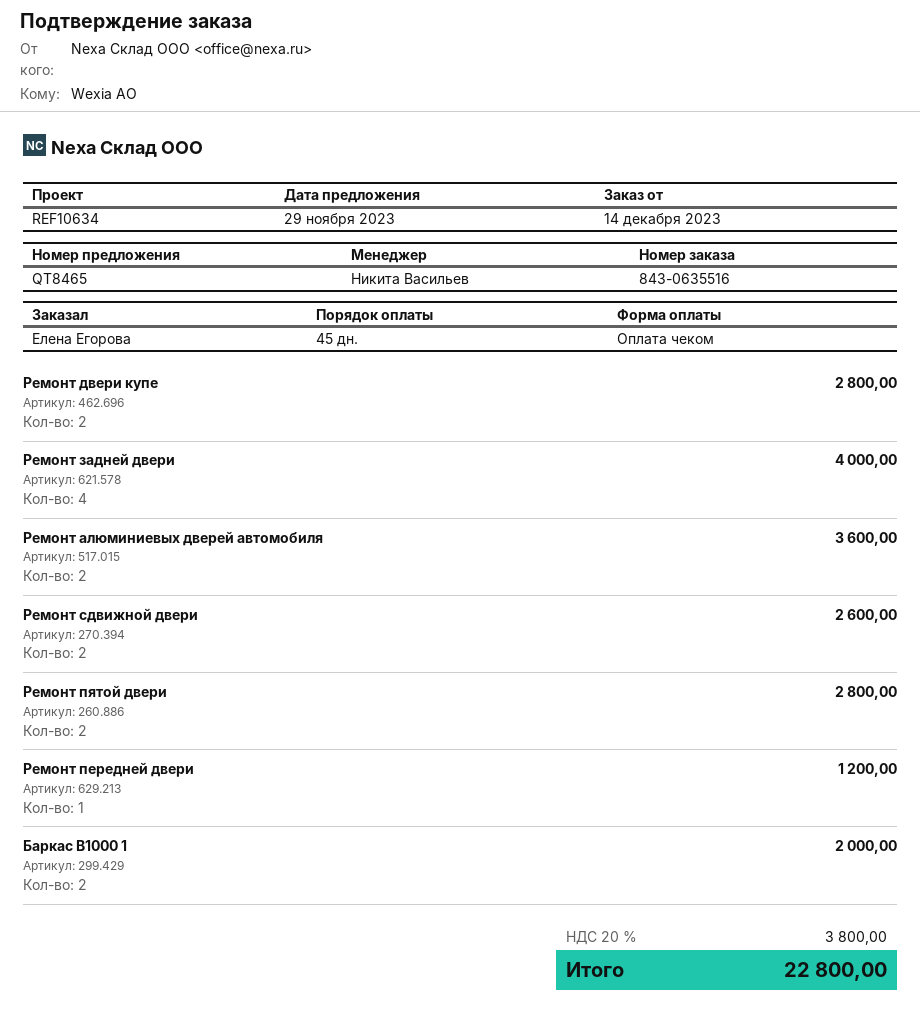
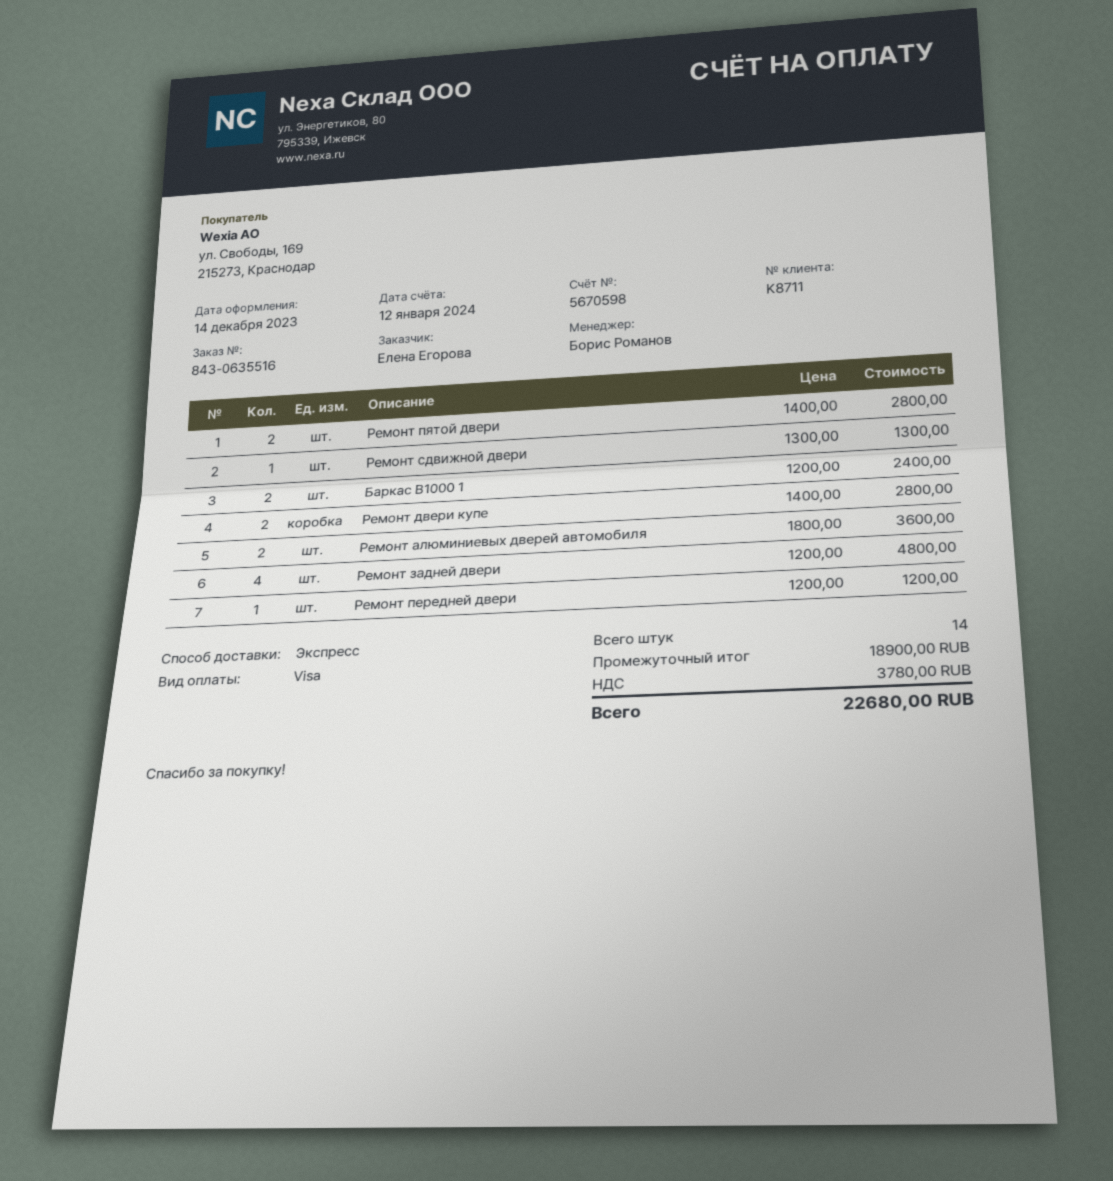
sales rep: Никита Васильев -> Борис Романов
payment method: cheque -> Visa
Ремонт задней двери: 4 for 4000.00 -> 4 for 4800.00
Ремонт сдвижной двери: 2 for 2600.00 -> 1 for 1300.00
Баркас B1000 1: 2 for 2000.00 -> 2 for 2400.00
tax: 3800.00 -> 3780.00
total: 22800.00 -> 22680.00

